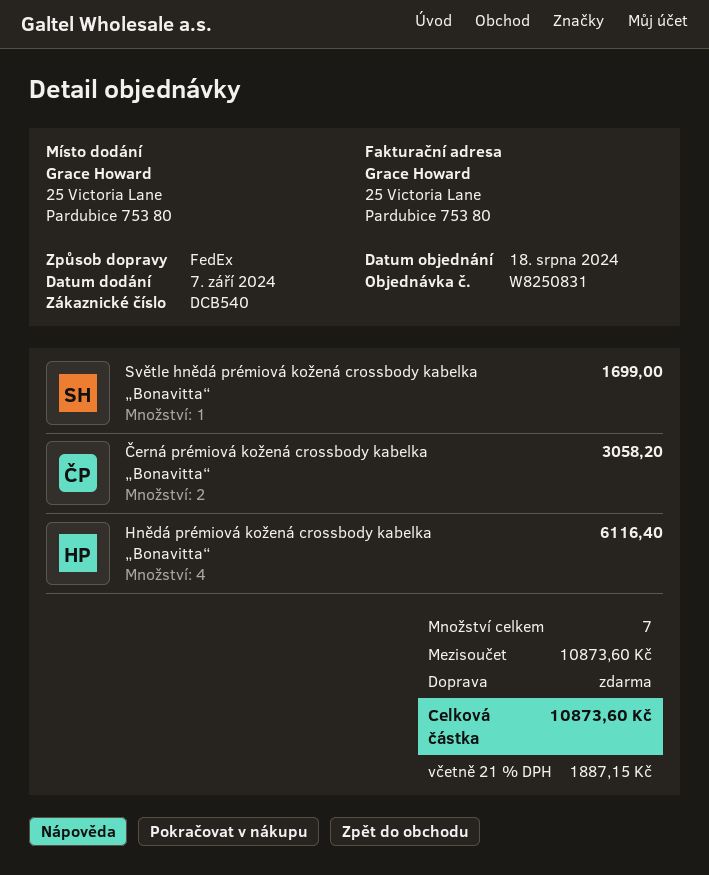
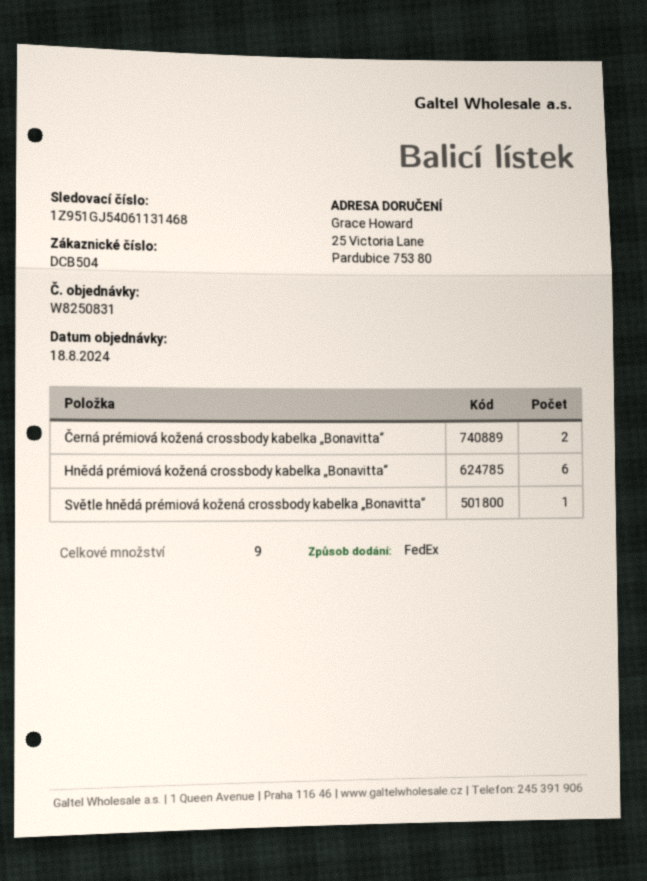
customer number: DCB540 -> DCB504
Hnědá prémiová kožená crossbody kabelka „Bonavitta“: 4 -> 6
total quantity: 7 -> 9

